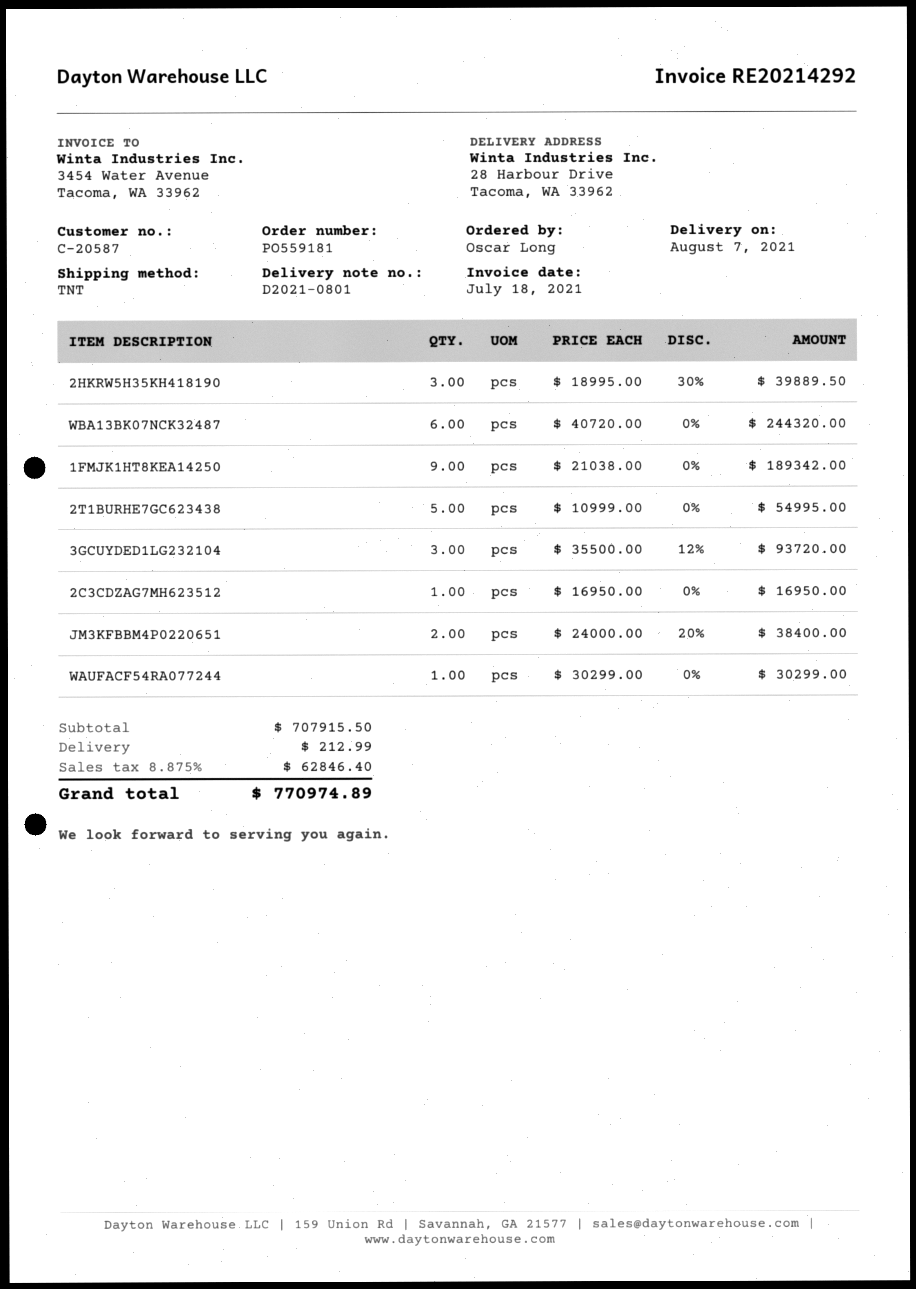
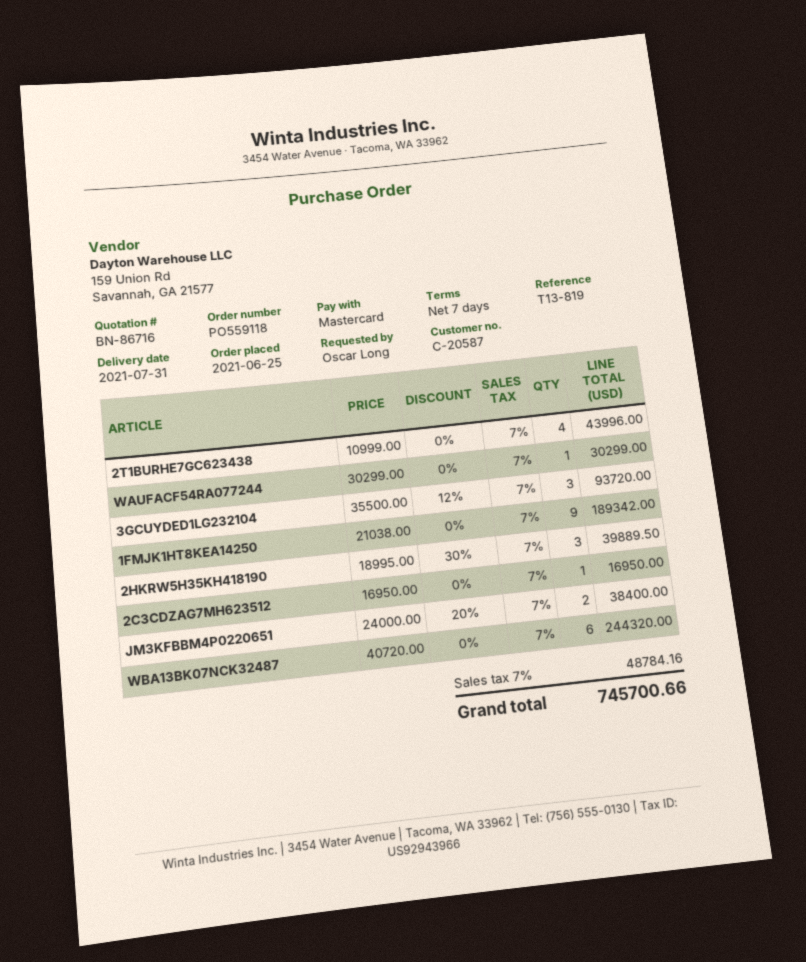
order number: PO559181 -> PO559118
delivery date: 2021-08-07 -> 2021-07-31
2T1BURHE7GC623438: 5 x 10999.00 = 54995.00 -> 4 x 10999.00 = 43996.00
shipping: 212.99 -> none
tax: 8.875% = 62846.40 -> 7% = 48784.16
total: 770974.89 -> 745700.66

